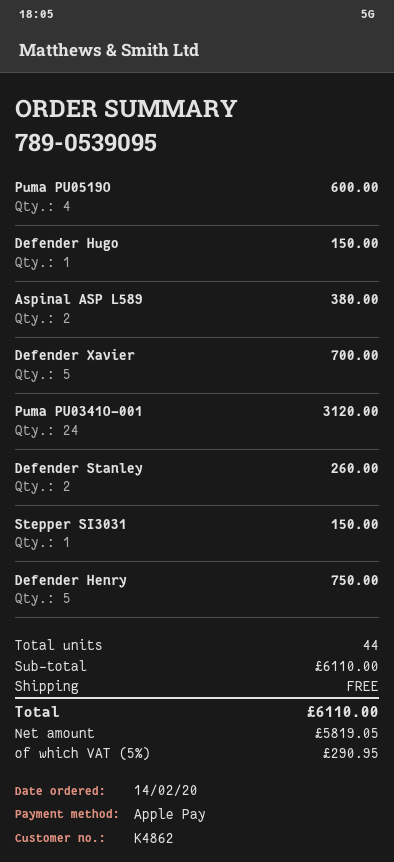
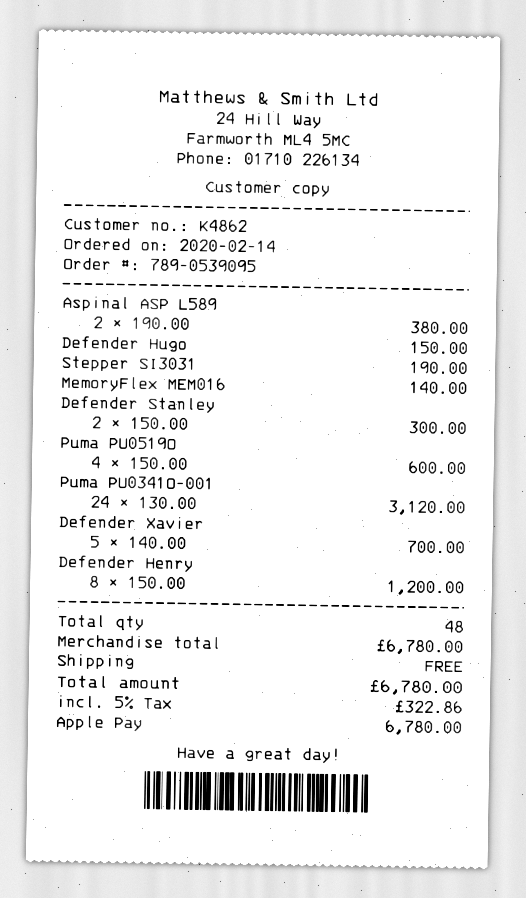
Defender Stanley: 2 for 260.00 -> 2 for 300.00
Stepper SI3031: 1 for 150.00 -> 1 for 190.00
Defender Henry: 5 for 750.00 -> 8 for 1200.00
MemoryFlex MEM016: none -> 1 for 140.00
total quantity: 44 -> 48
subtotal: 6110.00 -> 6780.00
tax: 5% = 290.95 -> 5% = 322.86
total: 6110.00 -> 6780.00

